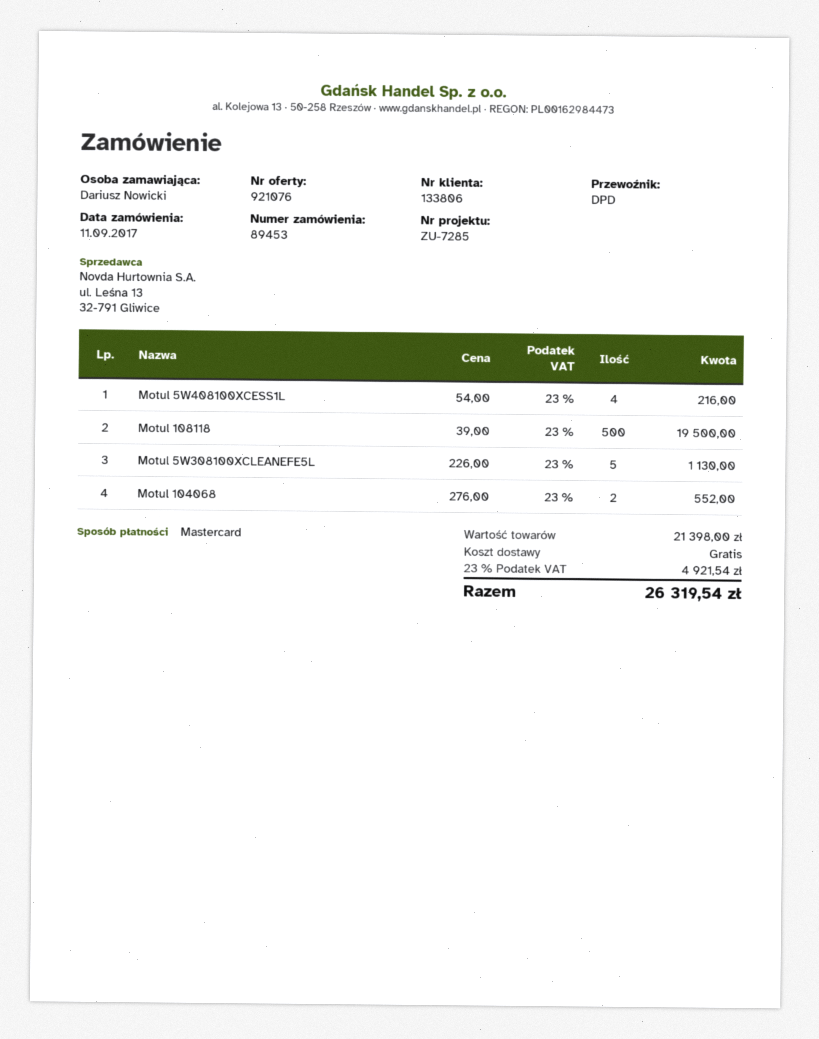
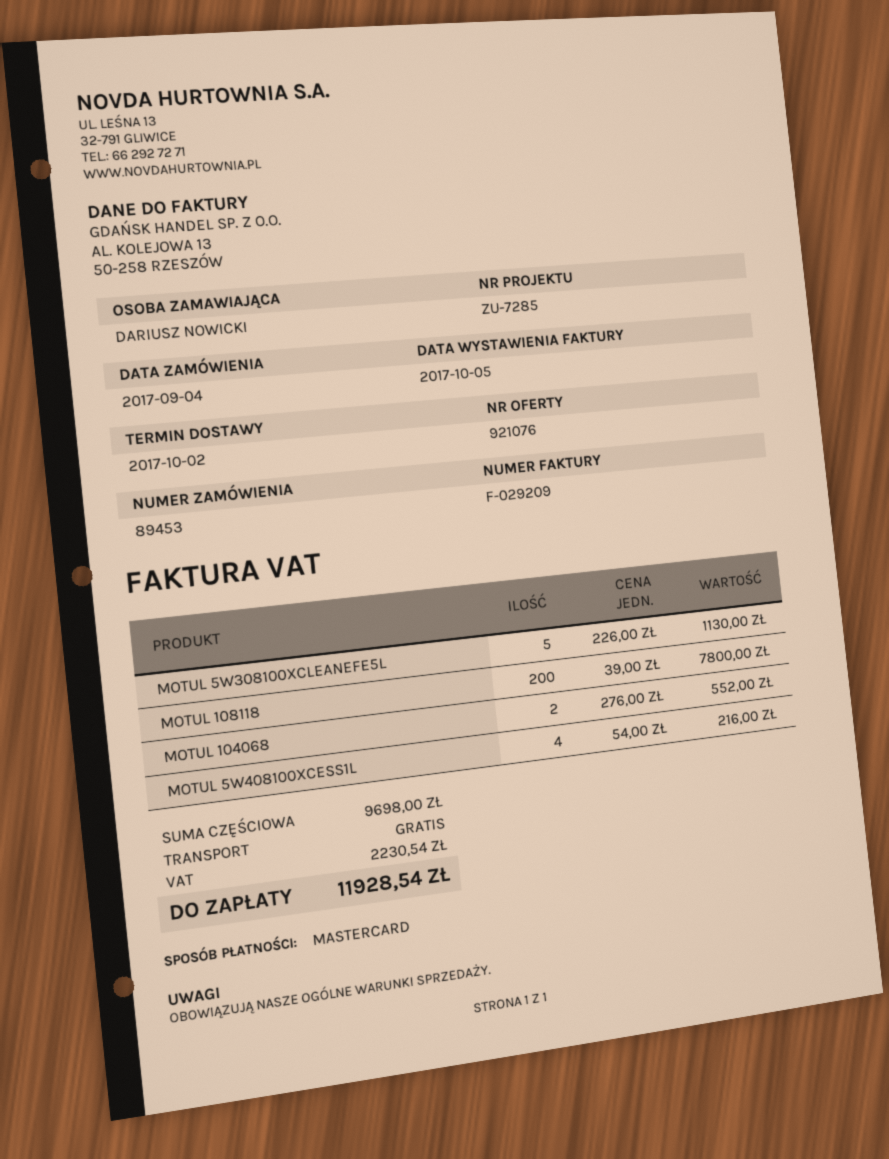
order date: 2017-09-11 -> 2017-09-04
Motul 108118: 500 x 39.00 = 19500.00 -> 200 x 39.00 = 7800.00
subtotal: 21398.00 -> 9698.00
tax: 4921.54 -> 2230.54
total: 26319.54 -> 11928.54

